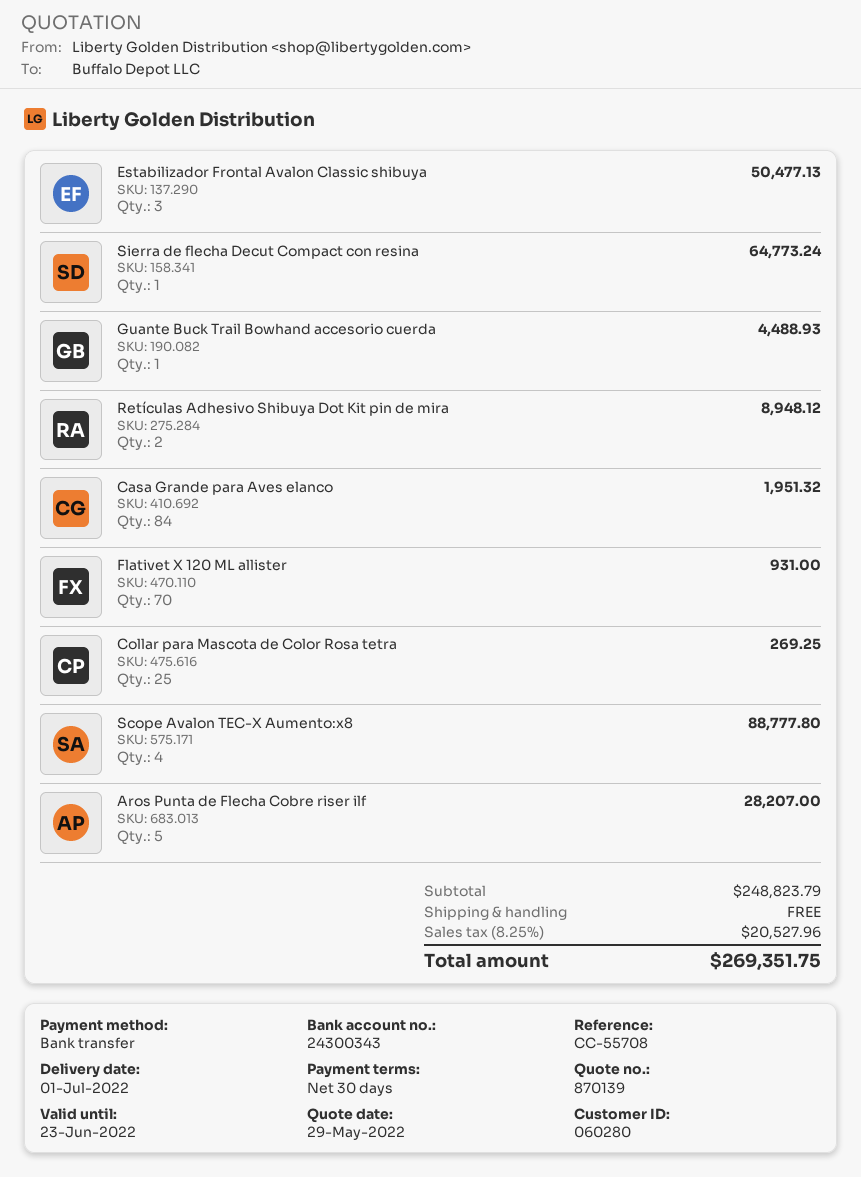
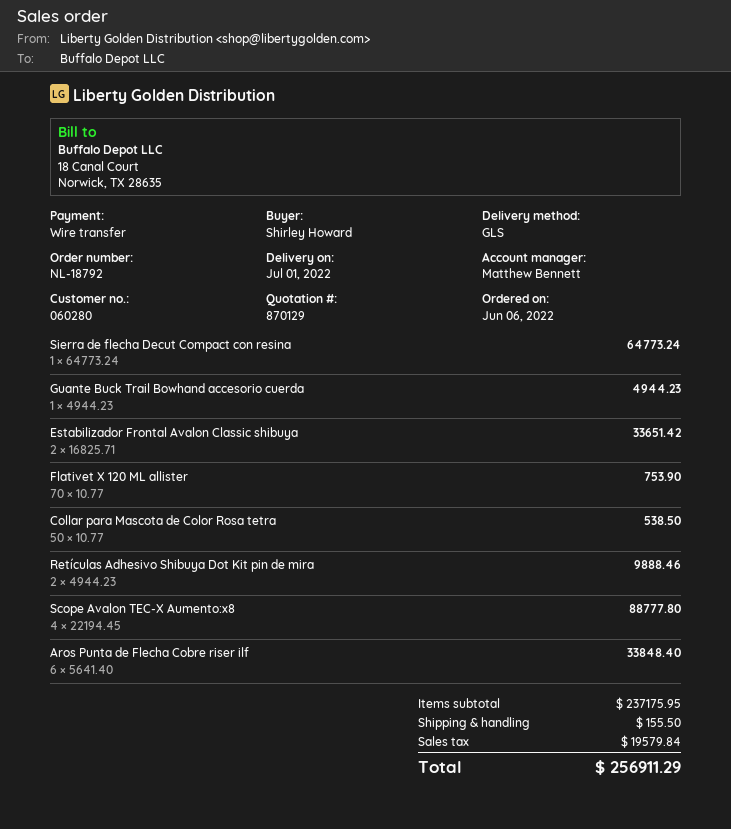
quote number: 870139 -> 870129
Estabilizador Frontal Avalon Classic shibuya: 3 for 50477.13 -> 2 for 33651.42
Guante Buck Trail Bowhand accesorio cuerda: 1 for 4488.93 -> 1 for 4944.23
Retículas Adhesivo Shibuya Dot Kit pin de mira: 2 for 8948.12 -> 2 for 9888.46
Casa Grande para Aves elanco: 84 for 1951.32 -> none
Flativet X 120 ML allister: 70 for 931.00 -> 70 for 753.90
Collar para Mascota de Color Rosa tetra: 25 for 269.25 -> 50 for 538.50
Aros Punta de Flecha Cobre riser ilf: 5 for 28207.00 -> 6 for 33848.40
subtotal: 248823.79 -> 237175.95
shipping: 0.00 -> 155.50
tax: 20527.96 -> 19579.84
total: 269351.75 -> 256911.29

